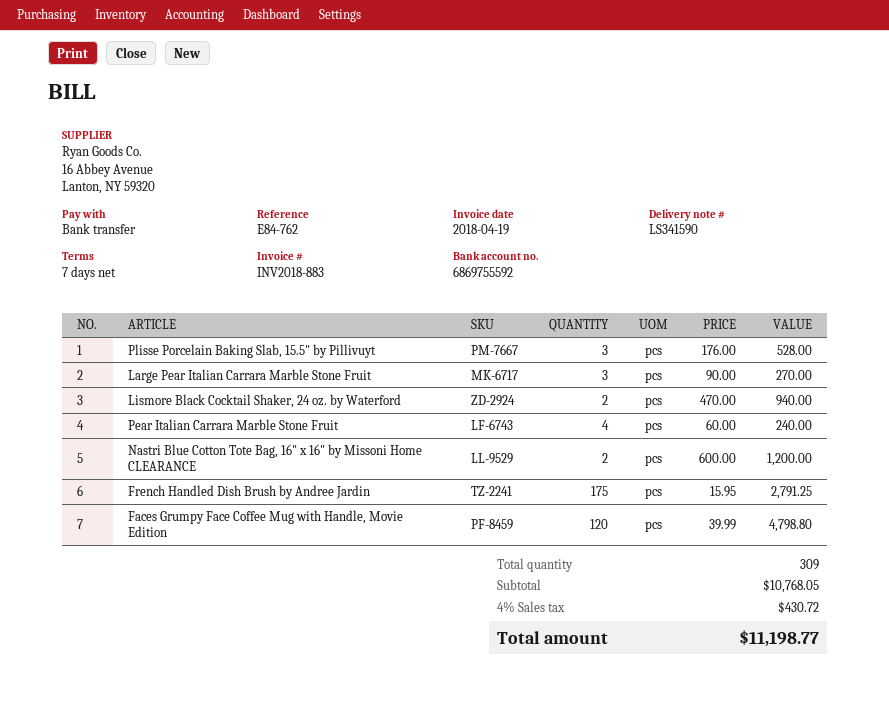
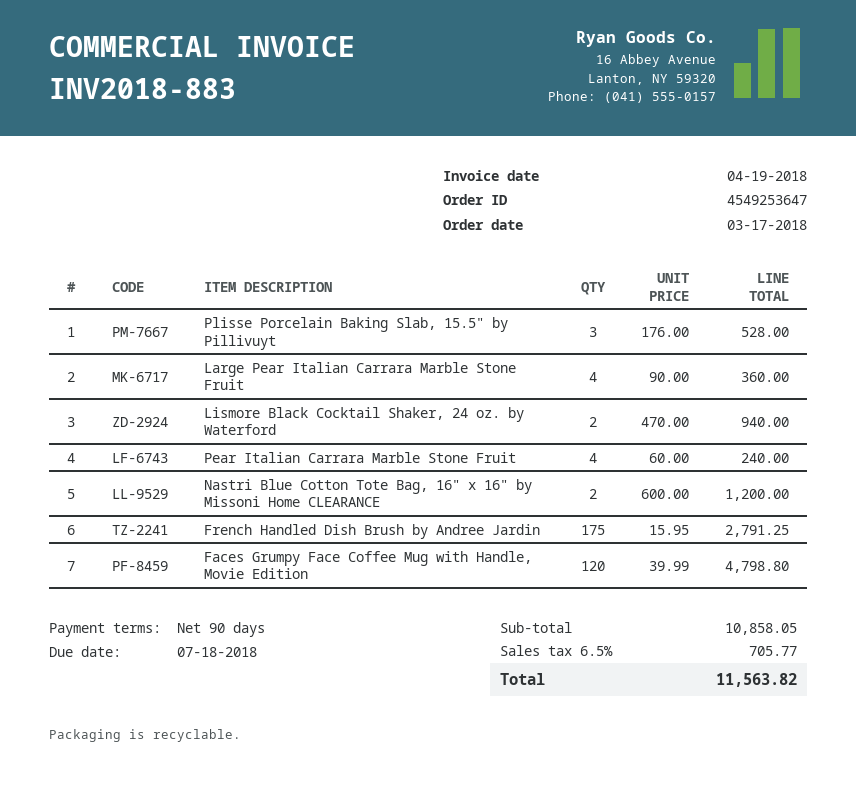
payment terms: 7 days -> 90 days
Large Pear Italian Carrara Marble Stone Fruit: 3 x 90.00 = 270.00 -> 4 x 90.00 = 360.00
subtotal: 10768.05 -> 10858.05
tax: 4% = 430.72 -> 6.5% = 705.77
total: 11198.77 -> 11563.82

